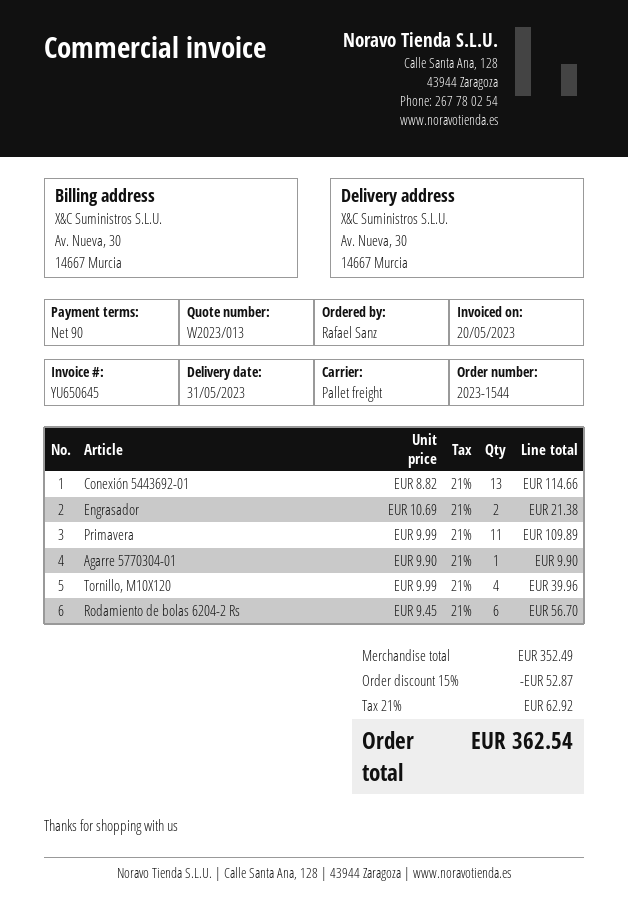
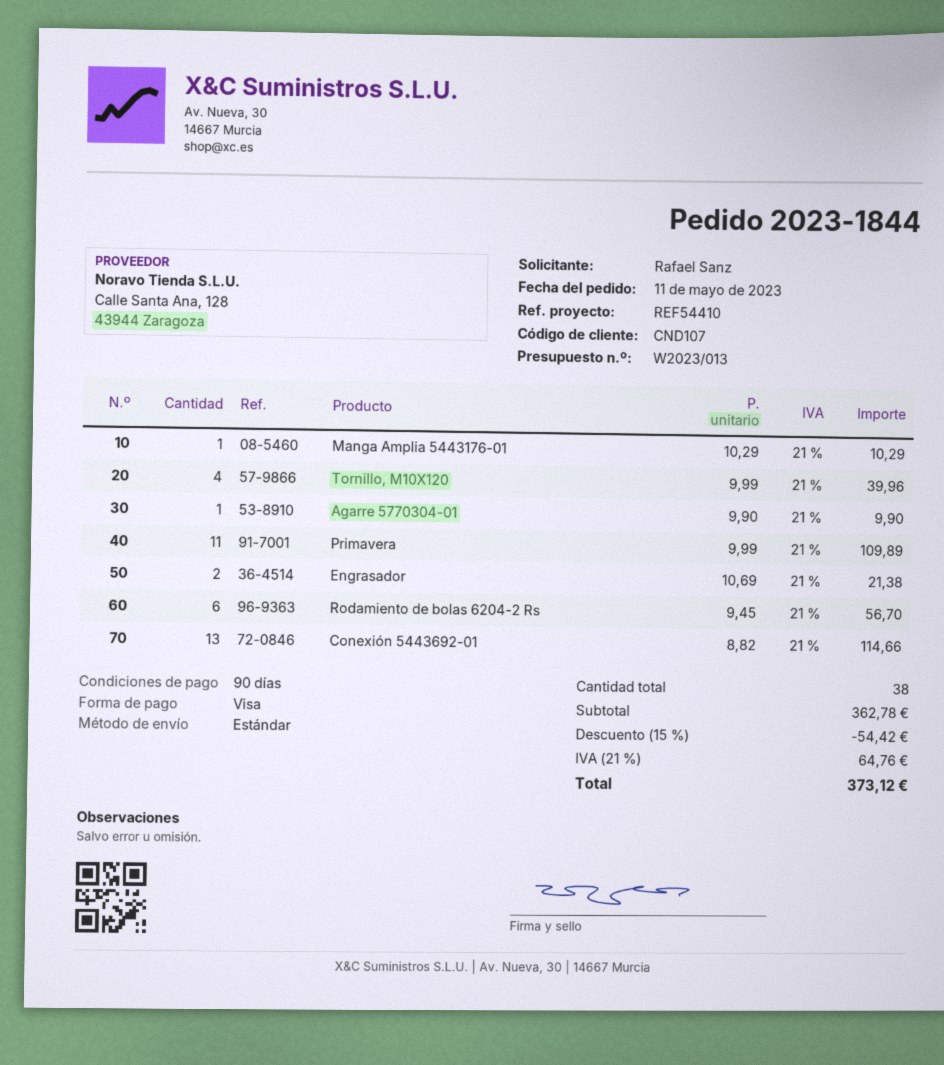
order number: 2023-1544 -> 2023-1844
shipping method: pallet freight -> standard
Manga Amplia 5443176-01: none -> 1 x 10.29 = 10.29
subtotal: 352.49 -> 362.78
discount: 15% = 52.87 -> 15% = 54.42
tax: 21% = 62.92 -> 21% = 64.76
total: 362.54 -> 373.12

